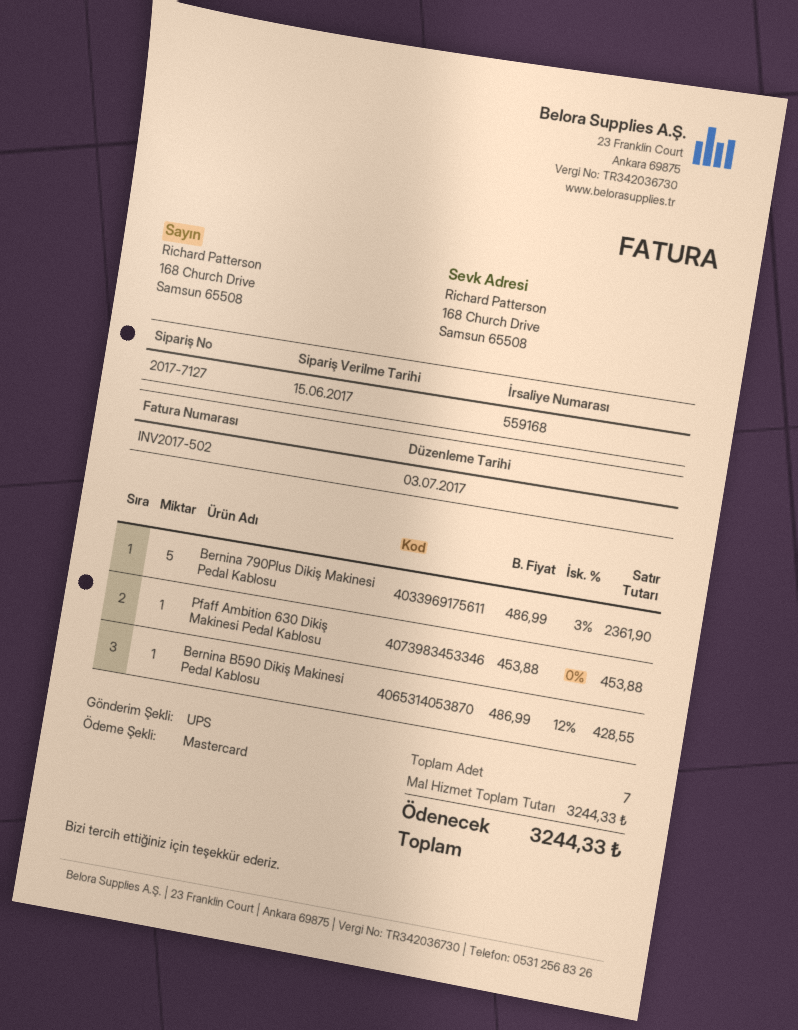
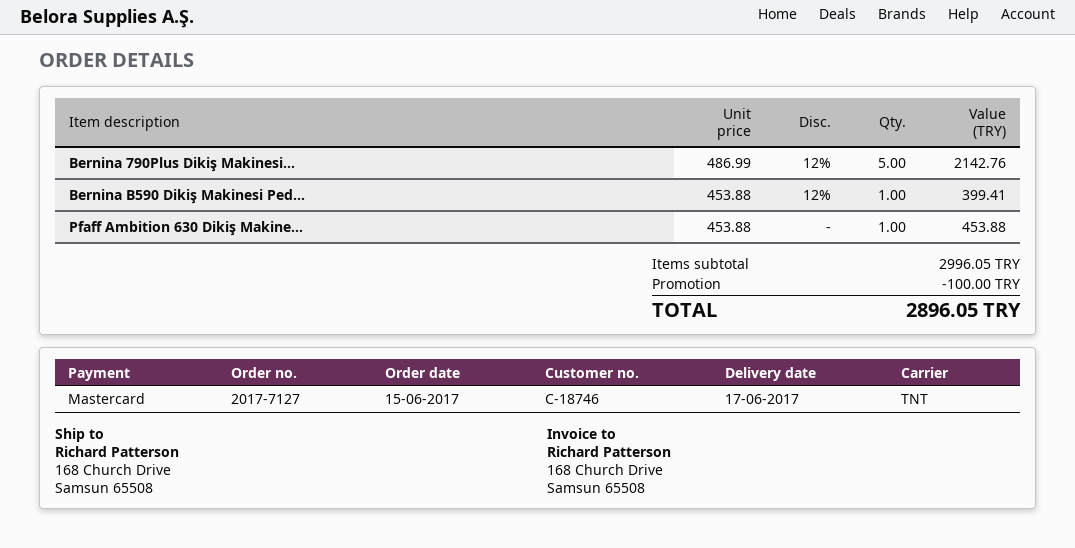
shipping method: UPS -> TNT
Bernina 790Plus Dikiş Makinesi Pedal Kablosu: 5 x 486.99 - 3% = 2361.90 -> 5 x 486.99 - 12% = 2142.76
Bernina B590 Dikiş Makinesi Pedal Kablosu: 1 x 486.99 - 12% = 428.55 -> 1 x 453.88 - 12% = 399.41
subtotal: 3244.33 -> 2996.05
discount: none -> 100.00
total: 3244.33 -> 2896.05

